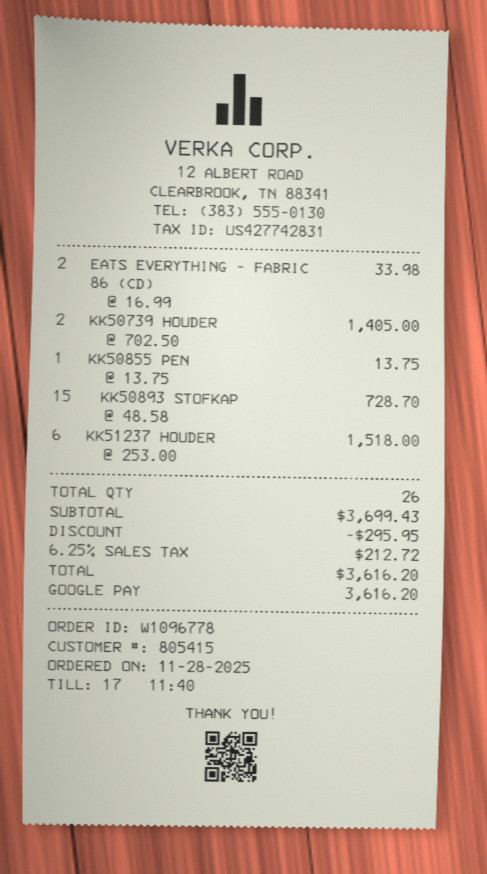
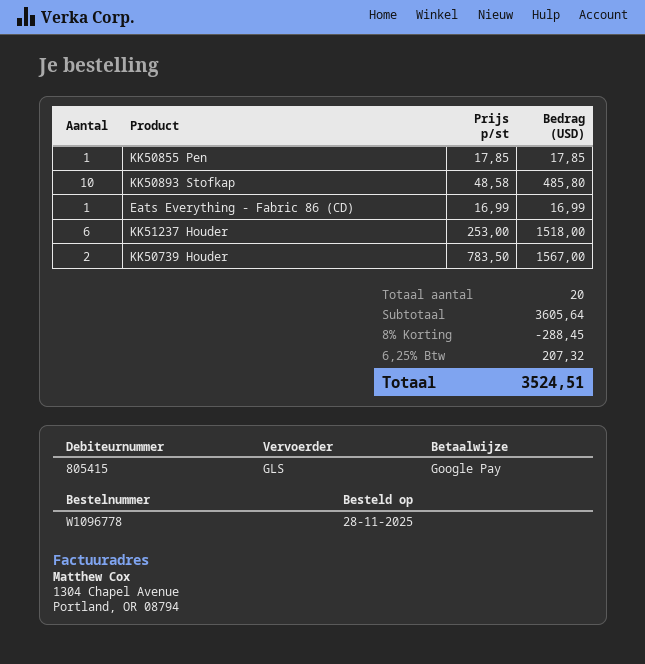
EATS EVERYTHING - FABRIC 86 (CD): 2 x 16.99 = 33.98 -> 1 x 16.99 = 16.99
KK50739 HOUDER: 2 x 702.50 = 1405.00 -> 2 x 783.50 = 1567.00
KK50855 PEN: 1 x 13.75 = 13.75 -> 1 x 17.85 = 17.85
KK50893 STOFKAP: 15 x 48.58 = 728.70 -> 10 x 48.58 = 485.80
total quantity: 26 -> 20
subtotal: 3699.43 -> 3605.64
discount: 295.95 -> 288.45
tax: 6.25% = 212.72 -> 6.25% = 207.32
total: 3616.20 -> 3524.51

